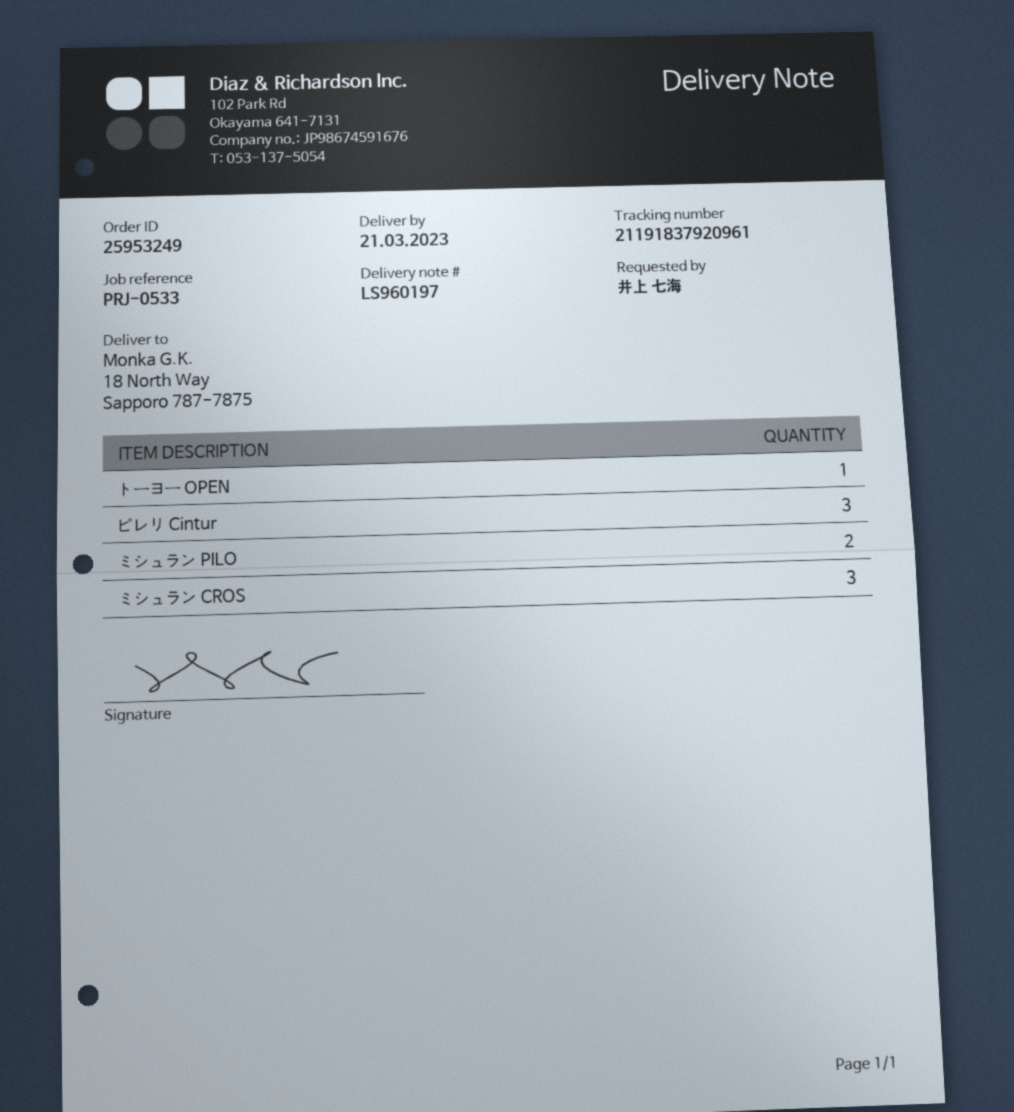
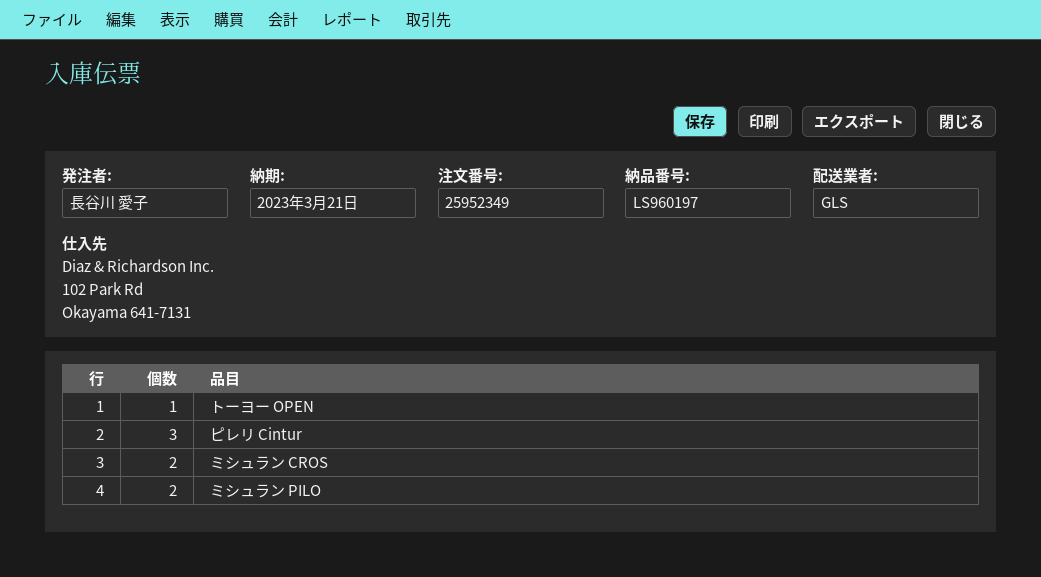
order number: 25953249 -> 25952349
ordered by: 井上 七海 -> 長谷川 愛子
ミシュラン CROS: 3 -> 2

